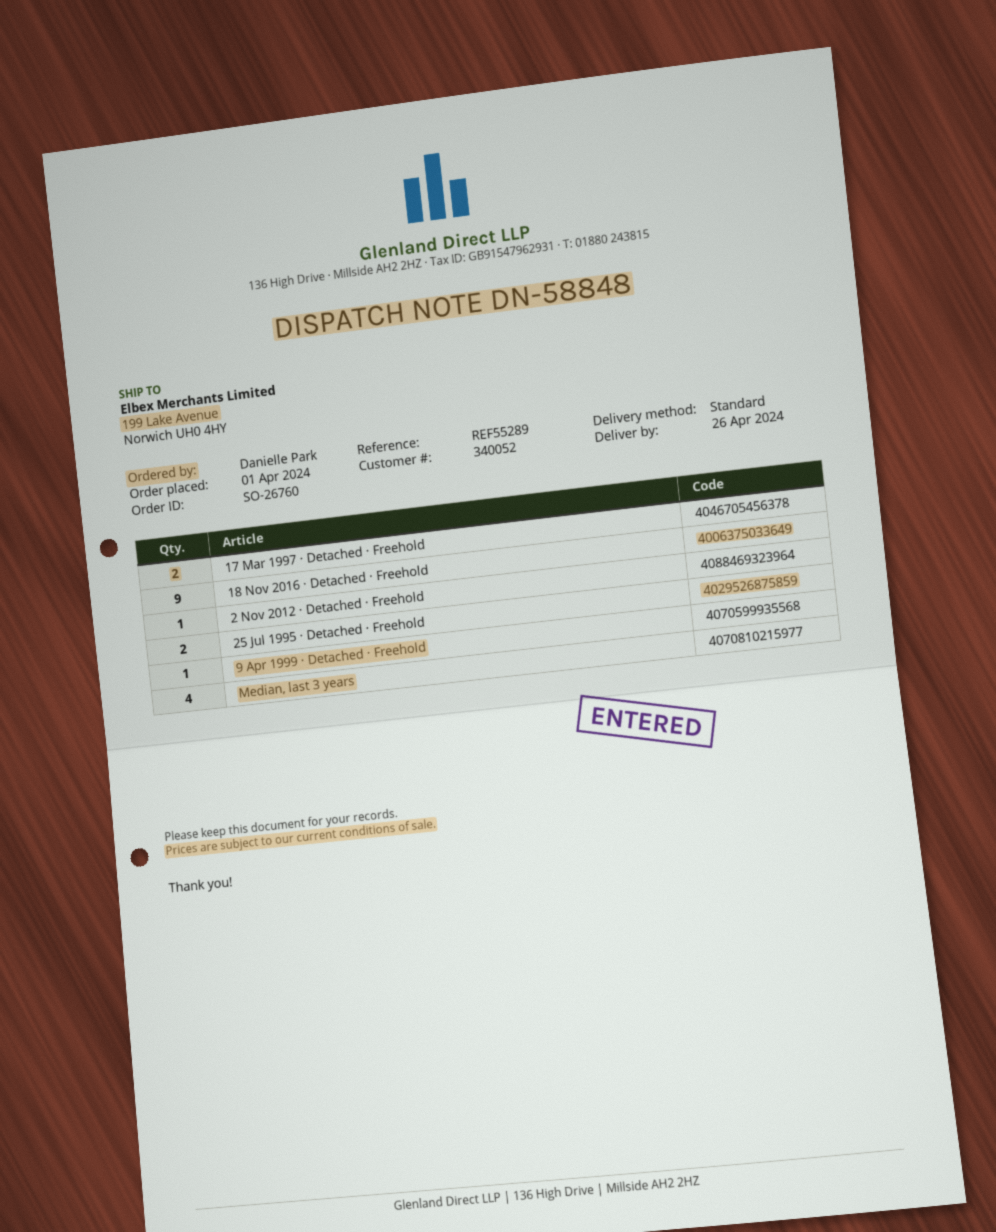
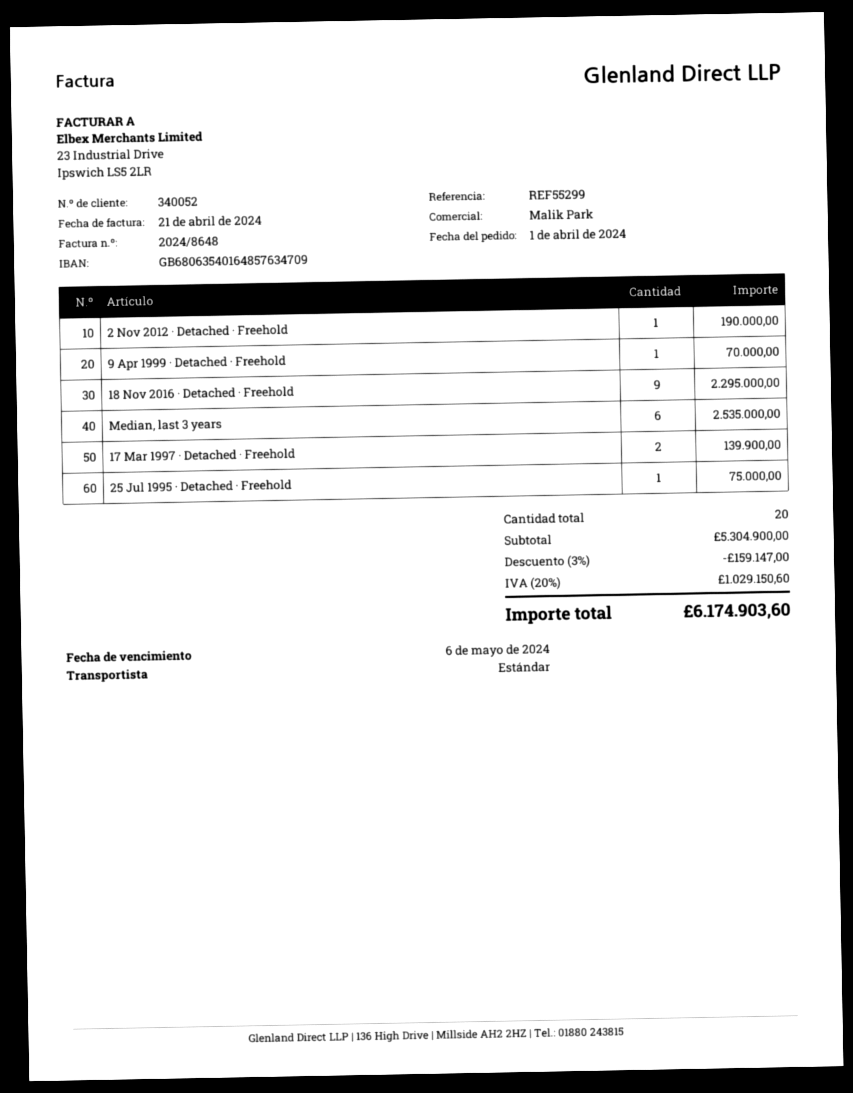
reference: REF55289 -> REF55299
25 Jul 1995 · Detached · Freehold: 2 -> 1
Median, last 3 years: 4 -> 6

